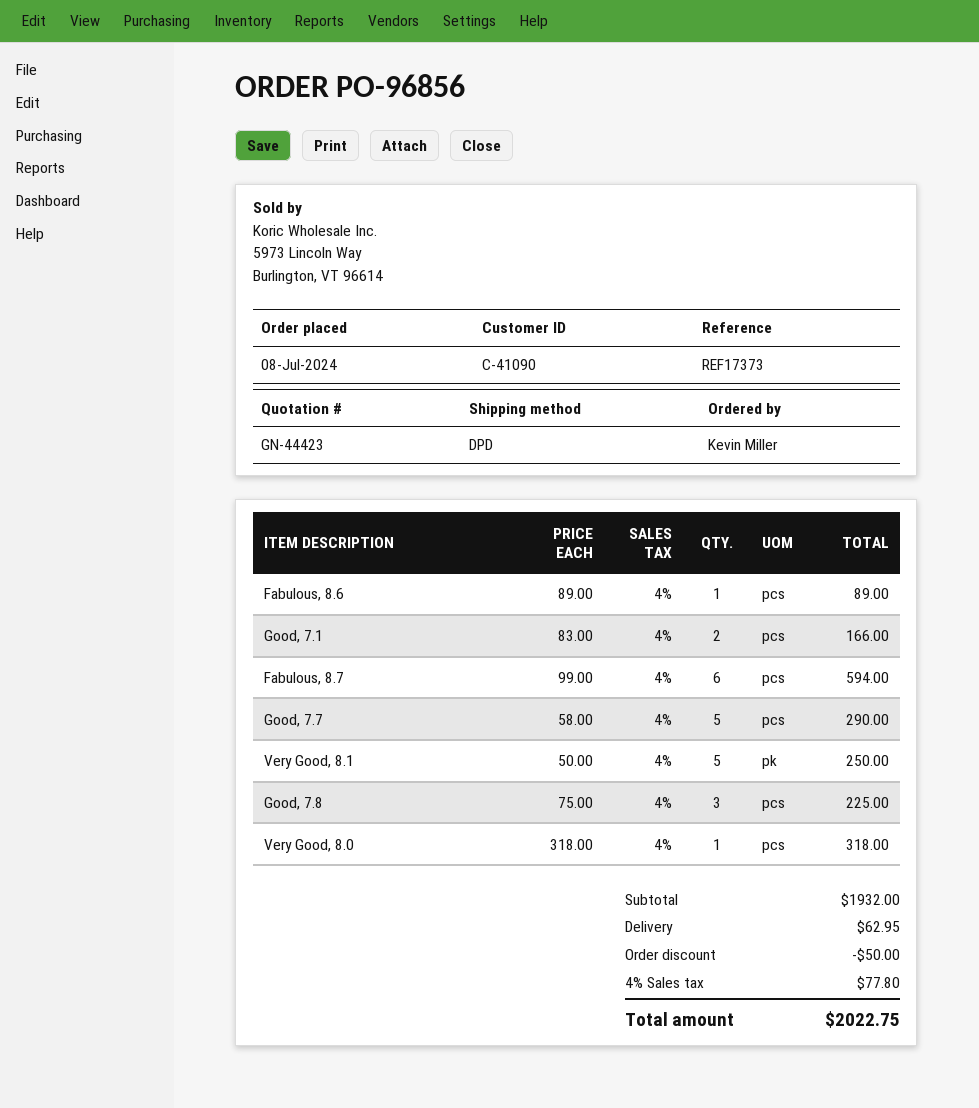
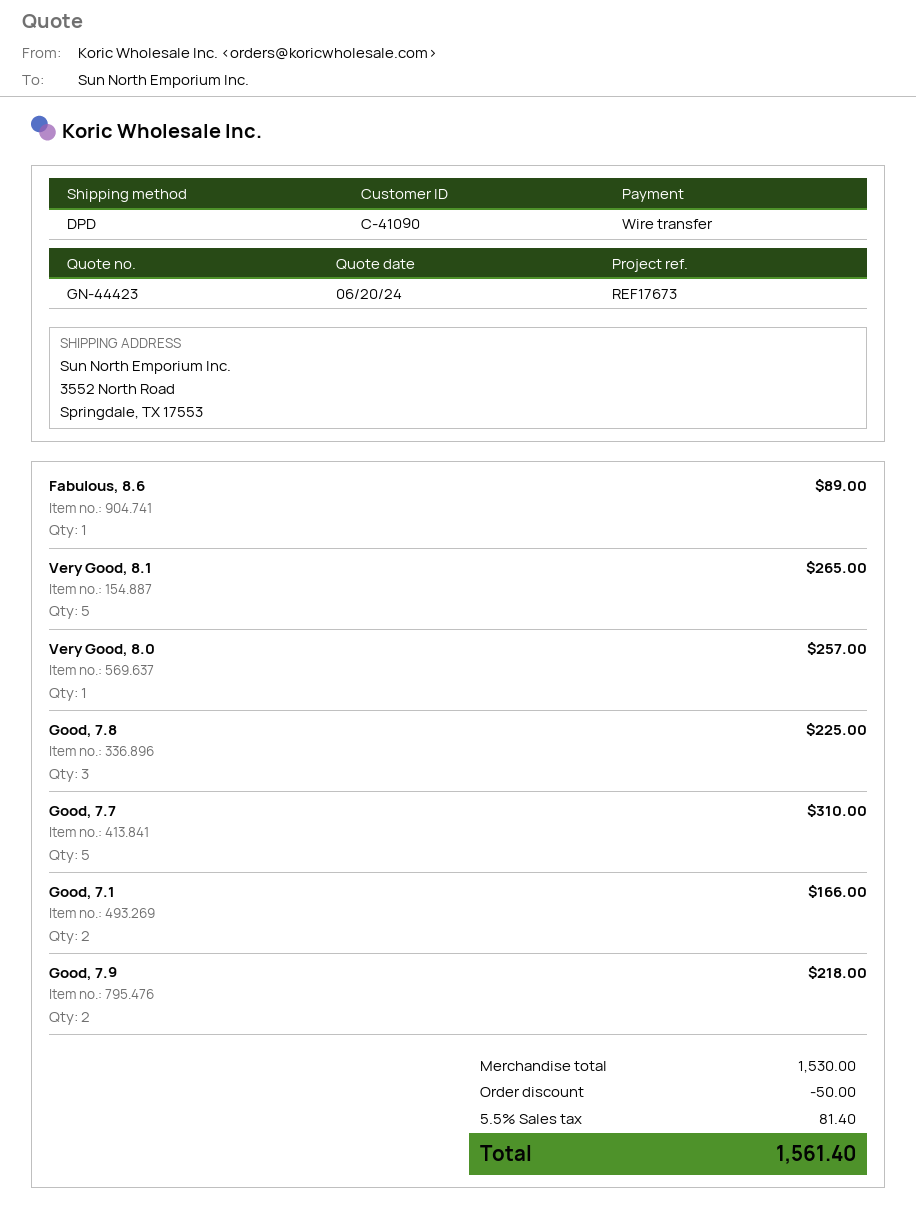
reference: REF17373 -> REF17673
Fabulous, 8.7: 6 for 594.00 -> none
Good, 7.7: 5 for 290.00 -> 5 for 310.00
Very Good, 8.1: 5 for 250.00 -> 5 for 265.00
Very Good, 8.0: 1 for 318.00 -> 1 for 257.00
Good, 7.9: none -> 2 for 218.00
subtotal: 1932.00 -> 1530.00
shipping: 62.95 -> none
tax: 4% = 77.80 -> 5.5% = 81.40
total: 2022.75 -> 1561.40

